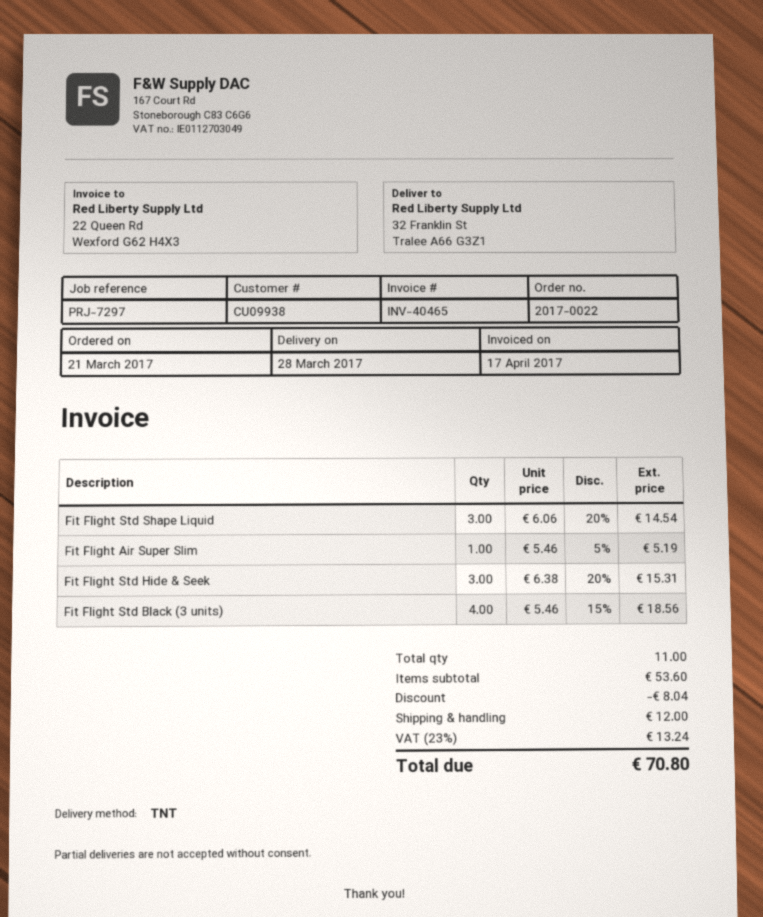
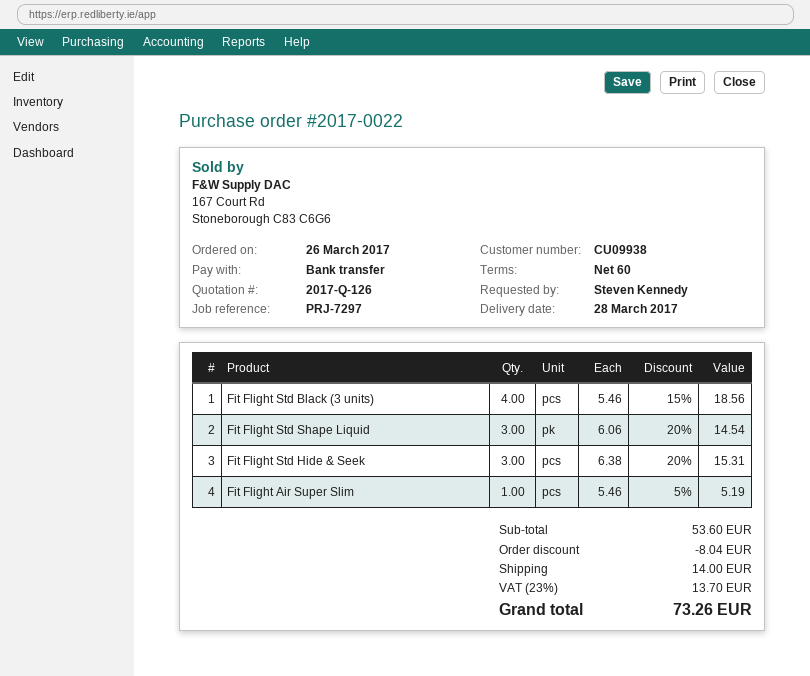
order date: 2017-03-21 -> 2017-03-26
shipping: 12.00 -> 14.00
tax: 23% = 13.24 -> 23% = 13.70
total: 70.80 -> 73.26

